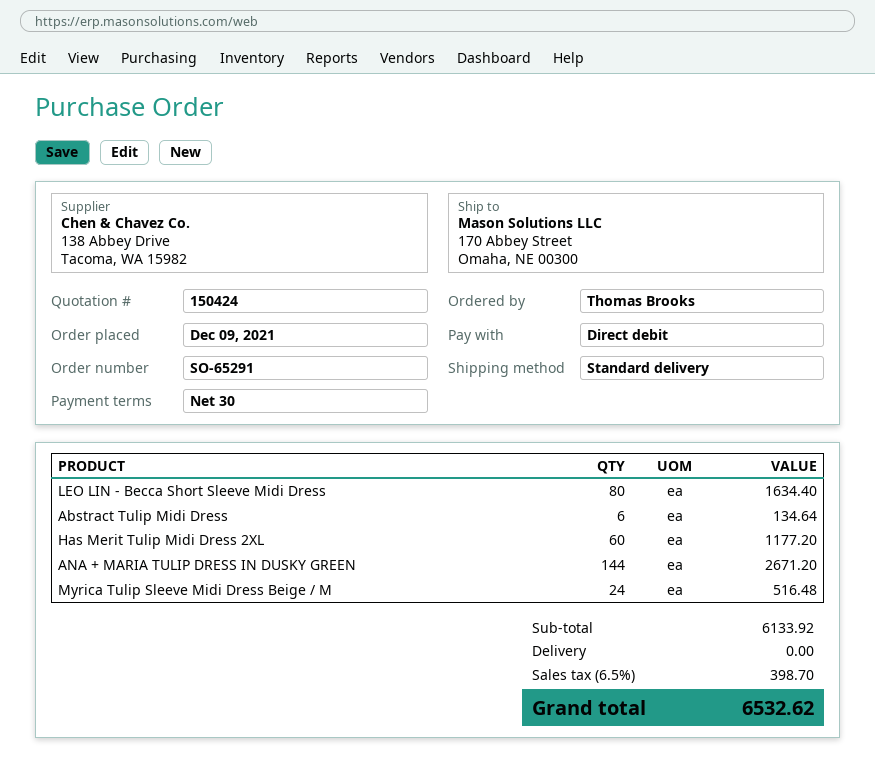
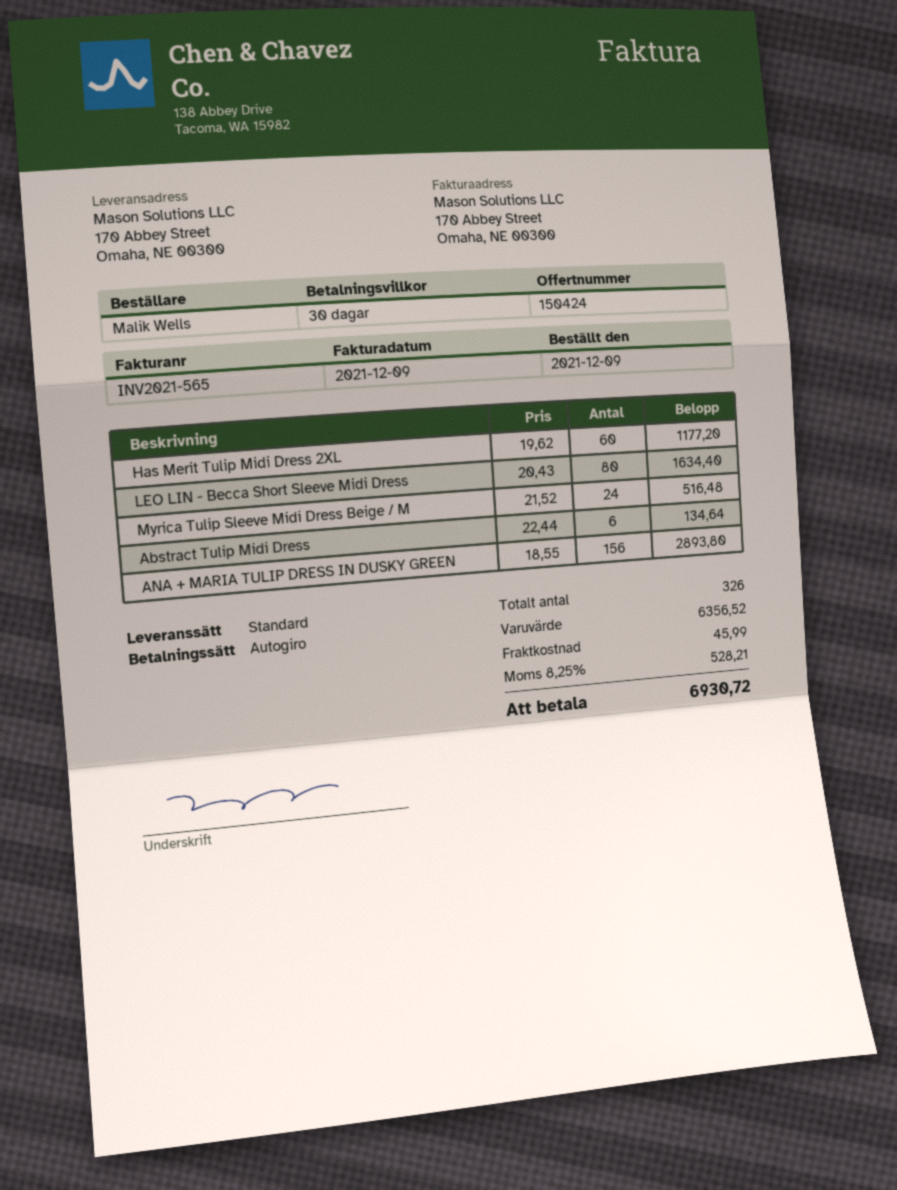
ordered by: Thomas Brooks -> Malik Wells
ANA + MARIA TULIP DRESS IN DUSKY GREEN: 144 for 2671.20 -> 156 for 2893.80
subtotal: 6133.92 -> 6356.52
shipping: 0.00 -> 45.99
tax: 6.5% = 398.70 -> 8.25% = 528.21
total: 6532.62 -> 6930.72

